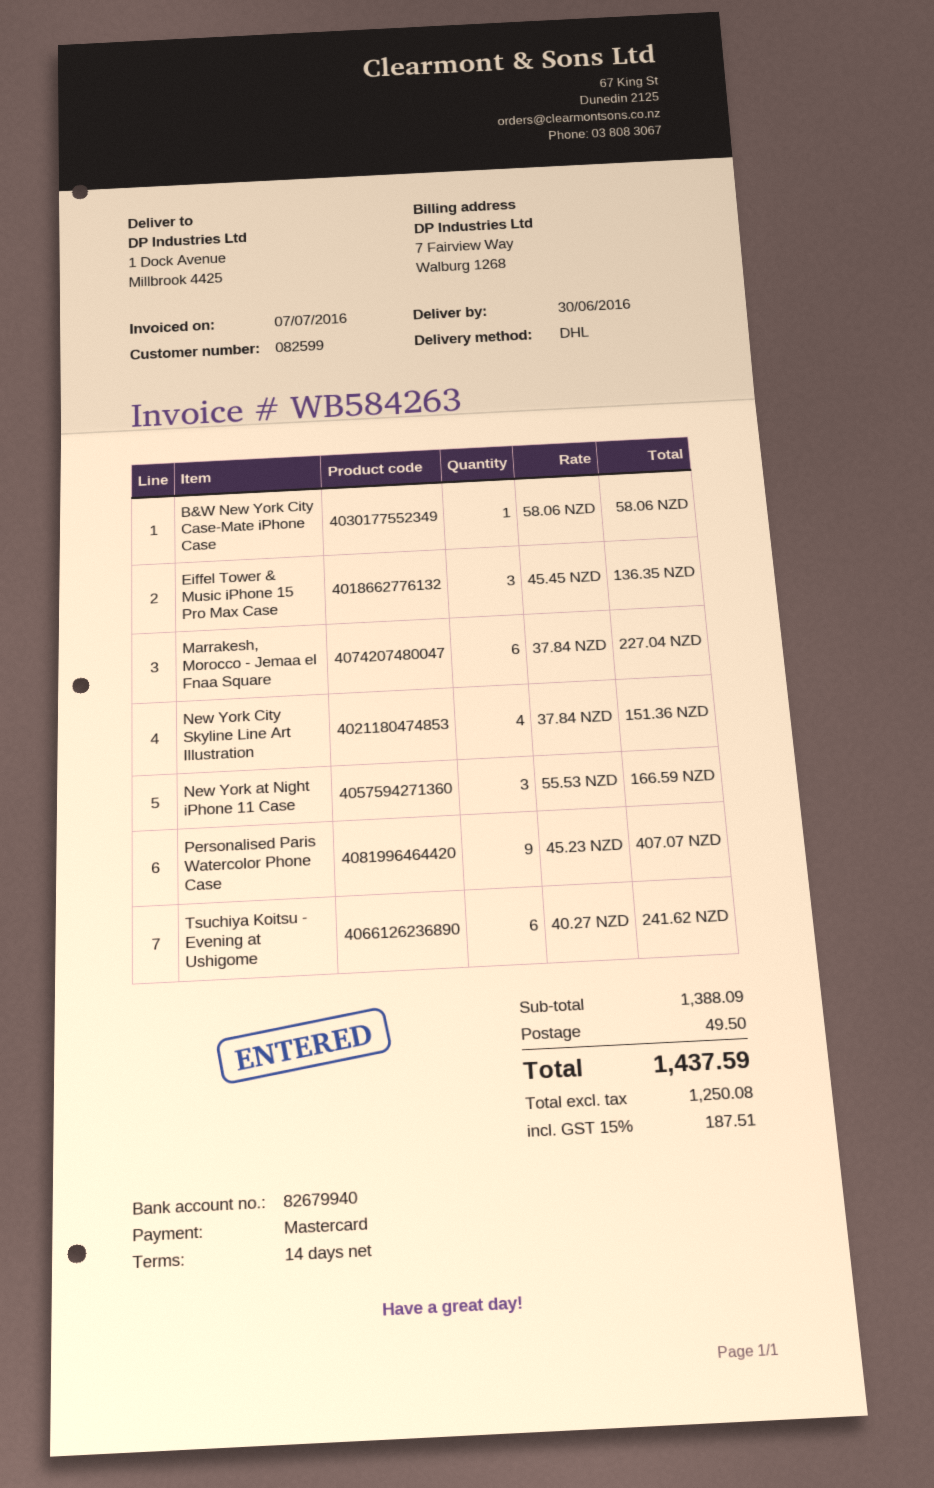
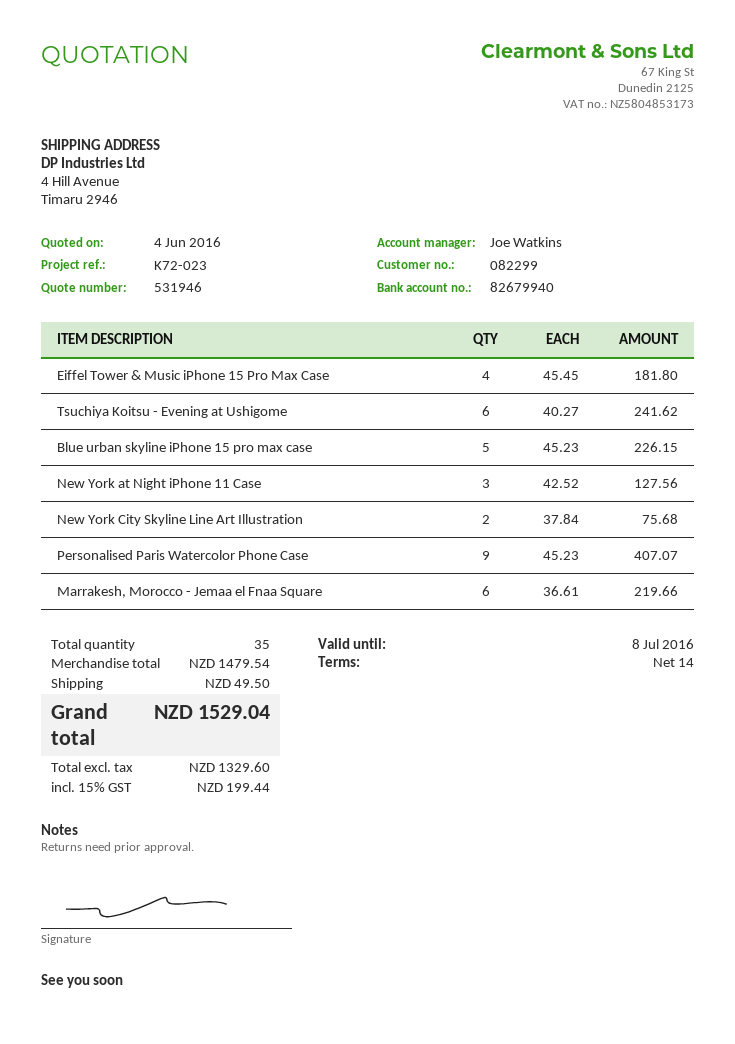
customer number: 082599 -> 082299
ship to: 1 Dock Avenue, Millbrook 4425 -> 4 Hill Avenue, Timaru 2946
B&W New York City Case-Mate iPhone Case: 1 x 58.06 = 58.06 -> none
Eiffel Tower & Music iPhone 15 Pro Max Case: 3 x 45.45 = 136.35 -> 4 x 45.45 = 181.80
Marrakesh, Morocco - Jemaa el Fnaa Square: 6 x 37.84 = 227.04 -> 6 x 36.61 = 219.66
New York City Skyline Line Art Illustration: 4 x 37.84 = 151.36 -> 2 x 37.84 = 75.68
New York at Night iPhone 11 Case: 3 x 55.53 = 166.59 -> 3 x 42.52 = 127.56
Blue urban skyline iPhone 15 pro max case: none -> 5 x 45.23 = 226.15
subtotal: 1388.09 -> 1479.54
net: 1250.08 -> 1329.60
tax: 15% = 187.51 -> 15% = 199.44
total: 1437.59 -> 1529.04

